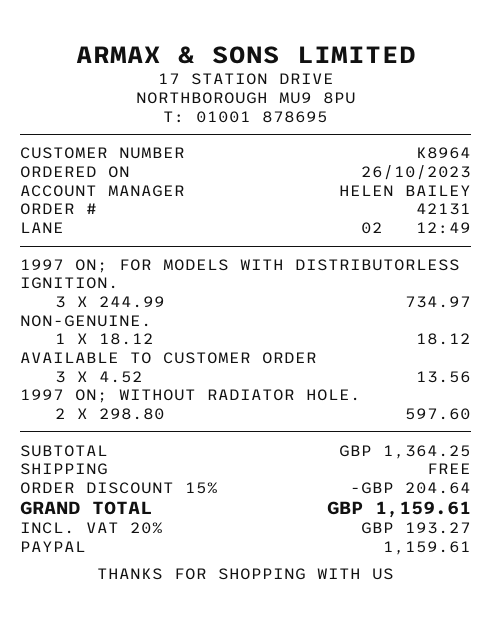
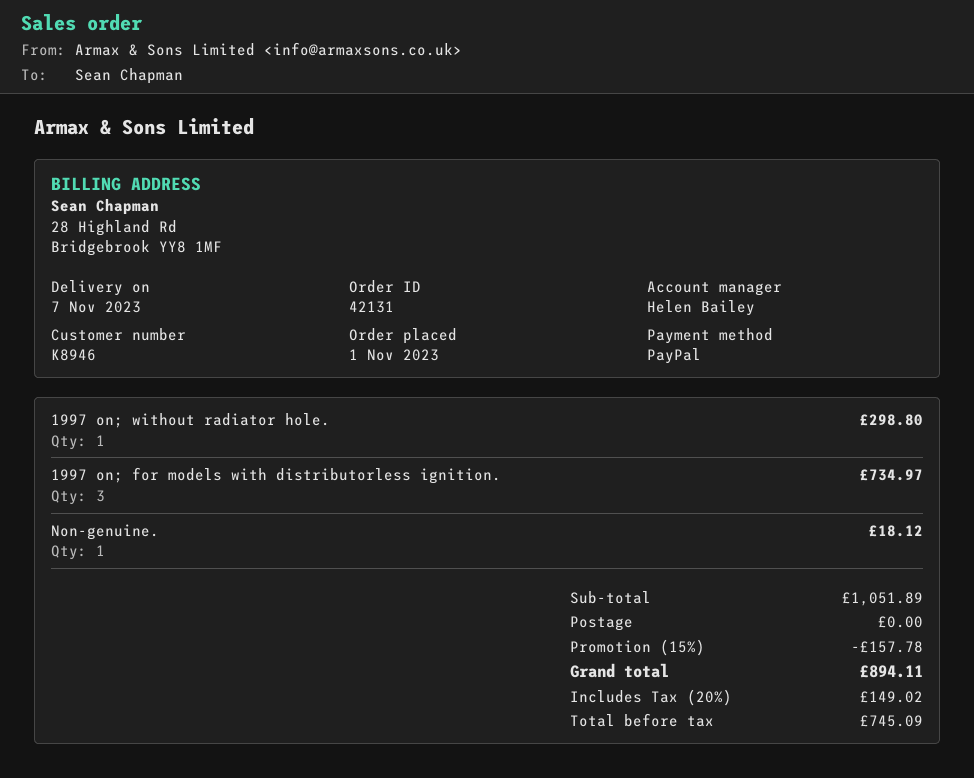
order date: 2023-10-26 -> 2023-11-01
customer number: K8964 -> K8946
AVAILABLE TO CUSTOMER ORDER: 3 for 13.56 -> none
1997 ON; WITHOUT RADIATOR HOLE.: 2 for 597.60 -> 1 for 298.80
subtotal: 1364.25 -> 1051.89
discount: 15% = 204.64 -> 15% = 157.78
tax: 20% = 193.27 -> 20% = 149.02
total: 1159.61 -> 894.11

